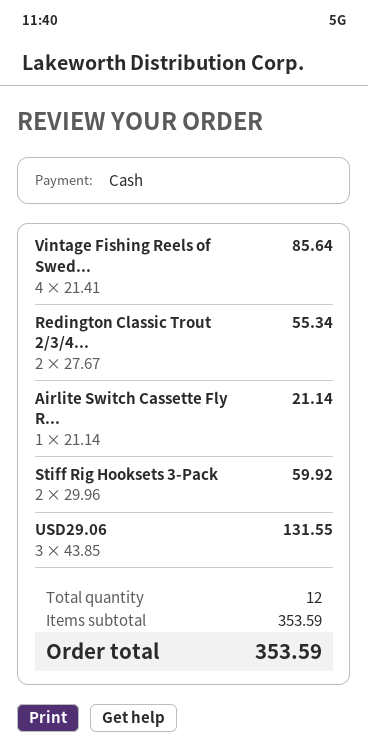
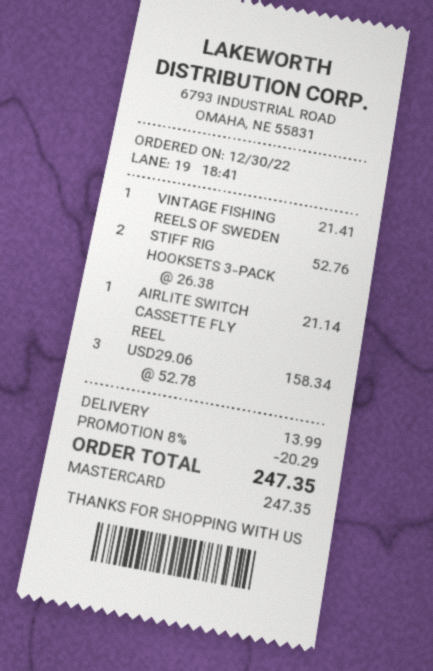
payment method: cash -> Mastercard
Vintage Fishing Reels of Swed...: 4 x 21.41 = 85.64 -> 1 x 21.41 = 21.41
Redington Classic Trout 2/3/4...: 2 x 27.67 = 55.34 -> none
Stiff Rig Hooksets 3-Pack: 2 x 29.96 = 59.92 -> 2 x 26.38 = 52.76
USD29.06: 3 x 43.85 = 131.55 -> 3 x 52.78 = 158.34
discount: none -> 8% = 20.29
shipping: none -> 13.99
total: 353.59 -> 247.35

